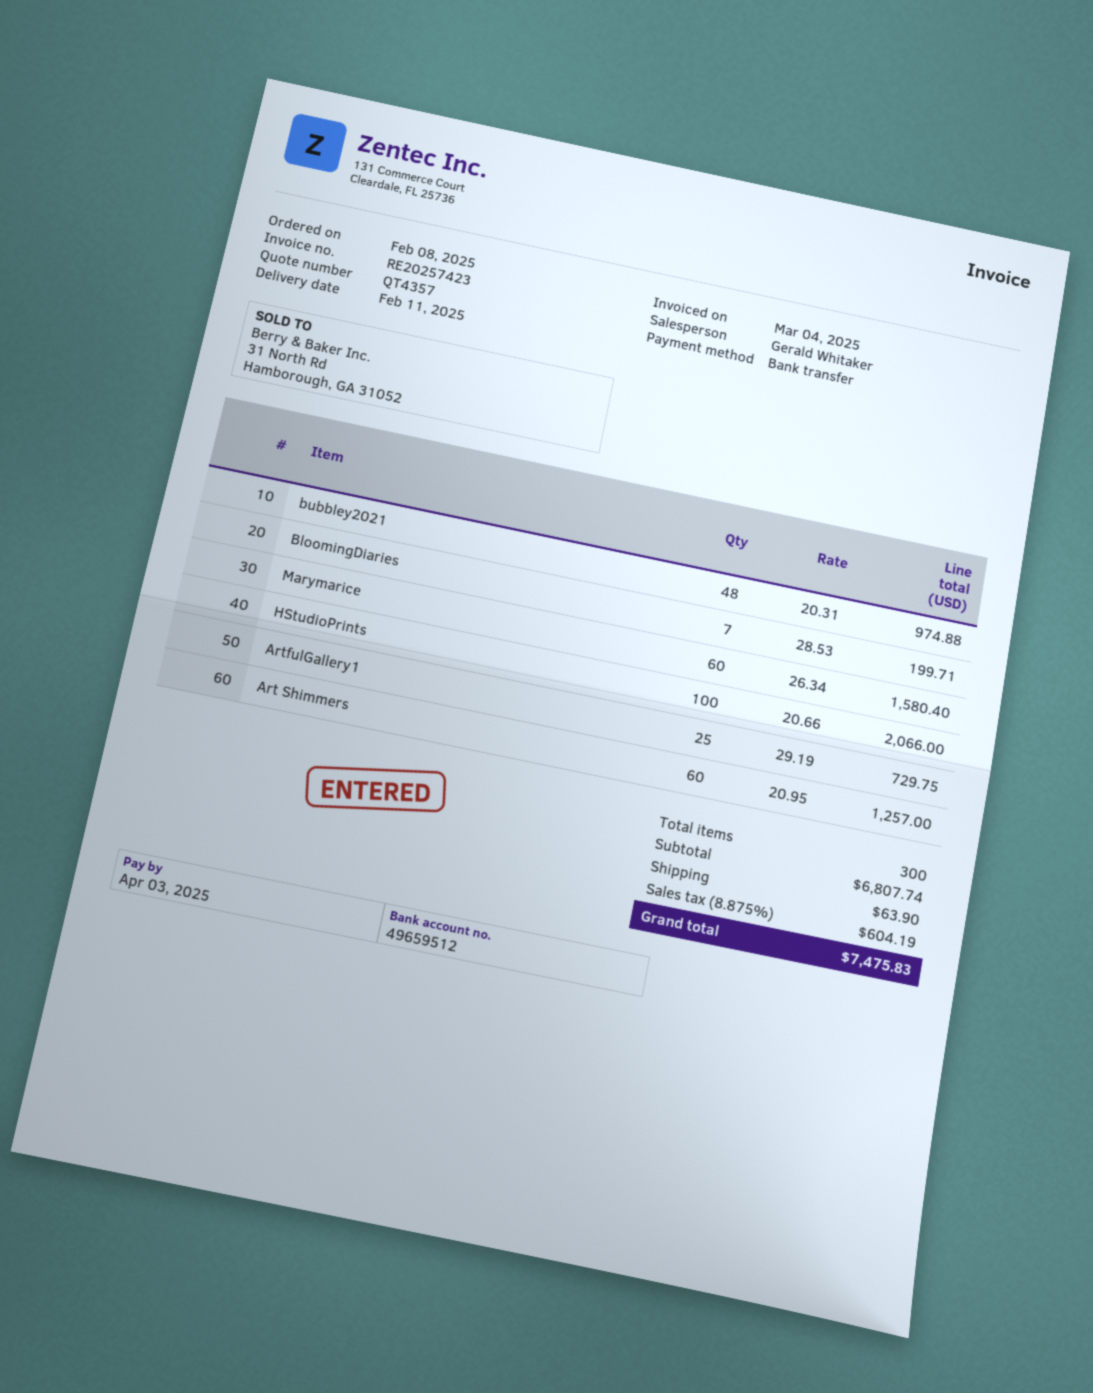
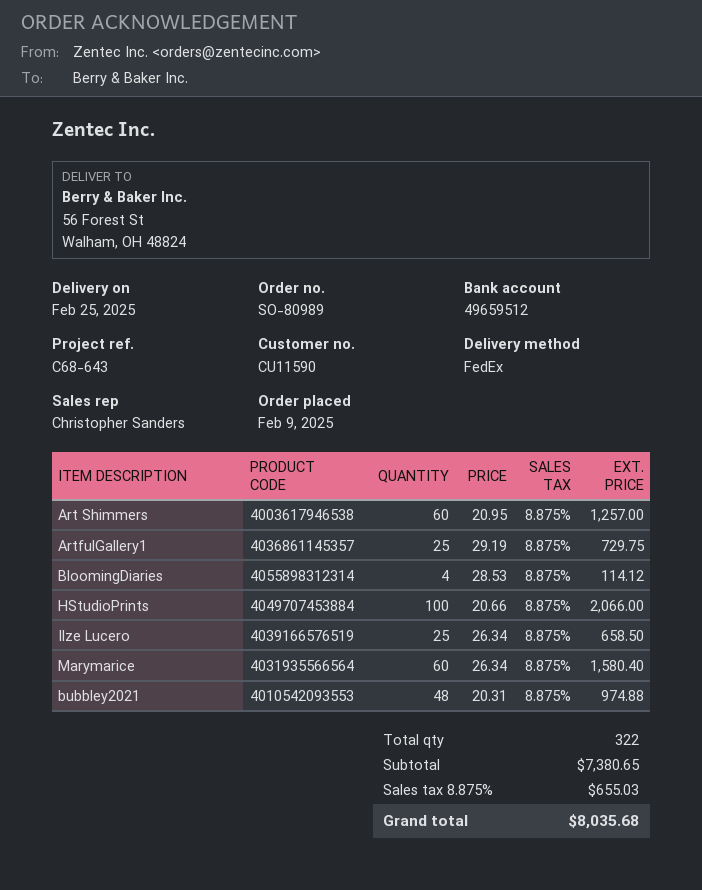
order date: 2025-02-08 -> 2025-02-09
delivery date: 2025-02-11 -> 2025-02-25
sales rep: Gerald Whitaker -> Christopher Sanders
BloomingDiaries: 7 x 28.53 = 199.71 -> 4 x 28.53 = 114.12
Ilze Lucero: none -> 25 x 26.34 = 658.50
total quantity: 300 -> 322
subtotal: 6807.74 -> 7380.65
shipping: 63.90 -> none
tax: 8.875% = 604.19 -> 8.875% = 655.03
total: 7475.83 -> 8035.68

